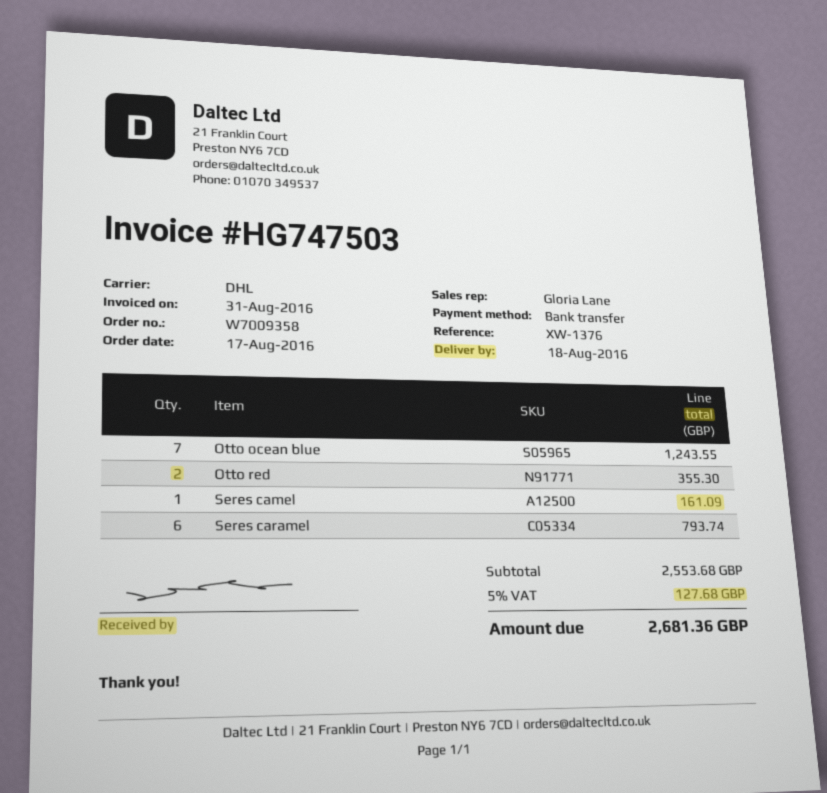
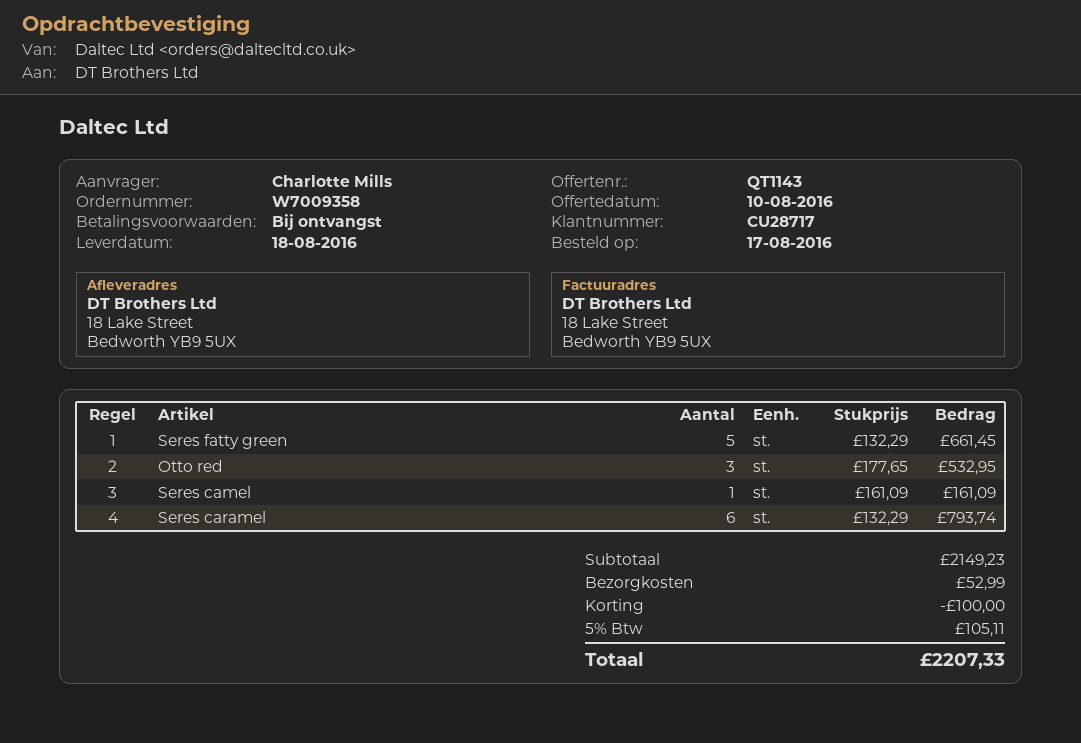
Otto ocean blue: 7 for 1243.55 -> none
Otto red: 2 for 355.30 -> 3 for 532.95
Seres fatty green: none -> 5 for 661.45
subtotal: 2553.68 -> 2149.23
discount: none -> 100.00
shipping: none -> 52.99
tax: 5% = 127.68 -> 5% = 105.11
total: 2681.36 -> 2207.33

